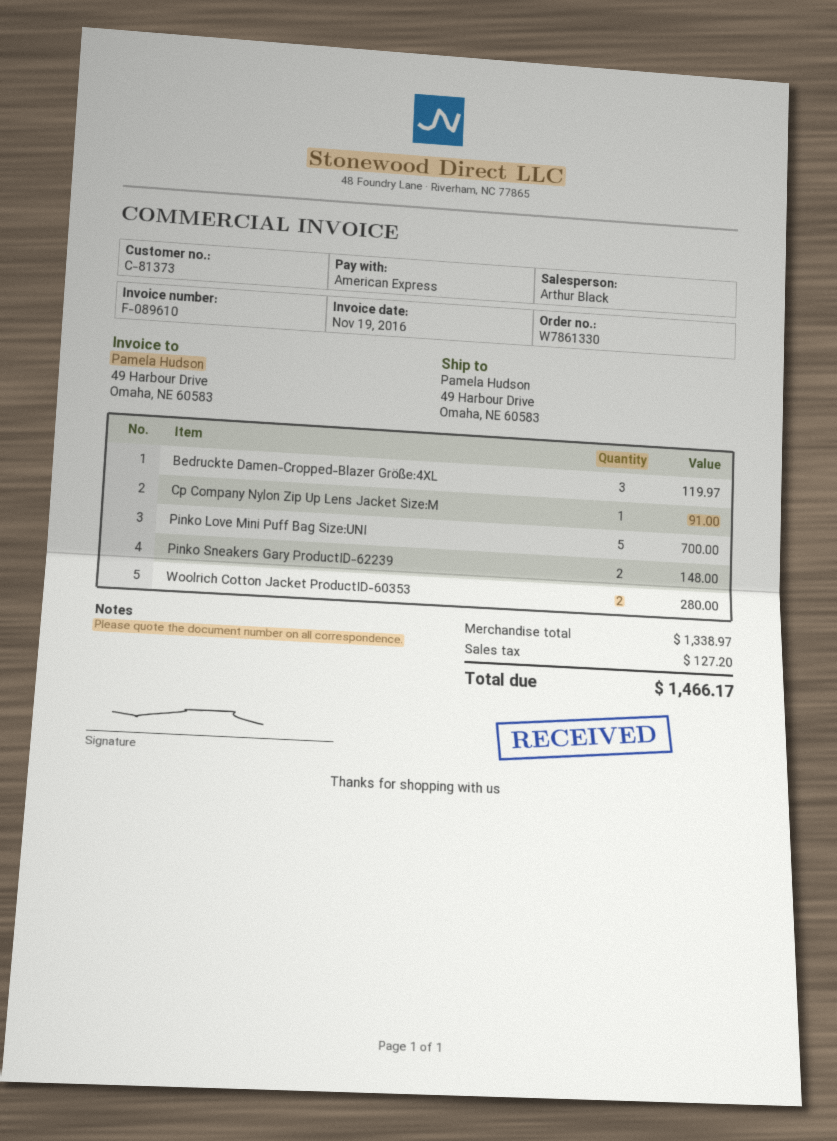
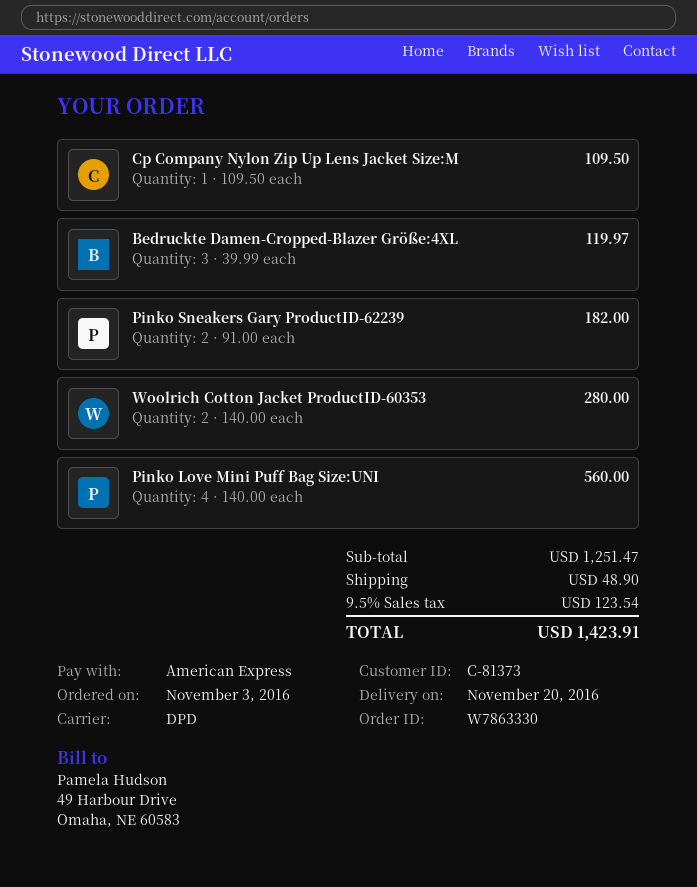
order number: W7861330 -> W7863330
Cp Company Nylon Zip Up Lens Jacket Size:M: 1 for 91.00 -> 1 for 109.50
Pinko Love Mini Puff Bag Size:UNI: 5 for 700.00 -> 4 for 560.00
Pinko Sneakers Gary ProductID-62239: 2 for 148.00 -> 2 for 182.00
subtotal: 1338.97 -> 1251.47
shipping: none -> 48.90
tax: 127.20 -> 123.54
total: 1466.17 -> 1423.91

